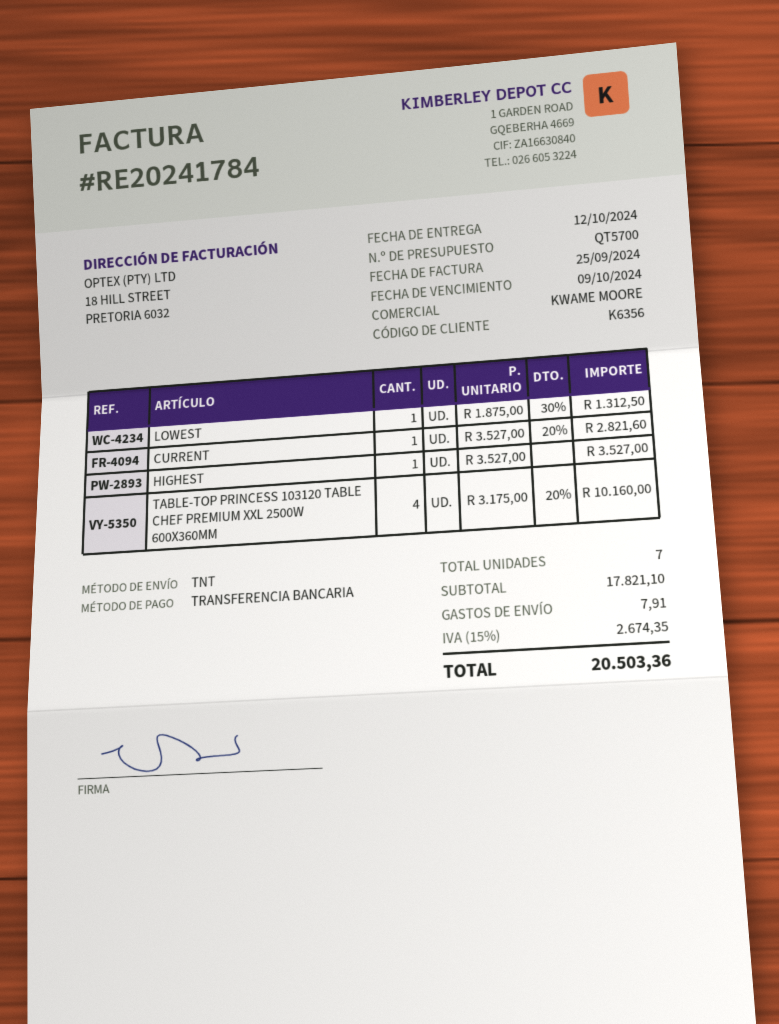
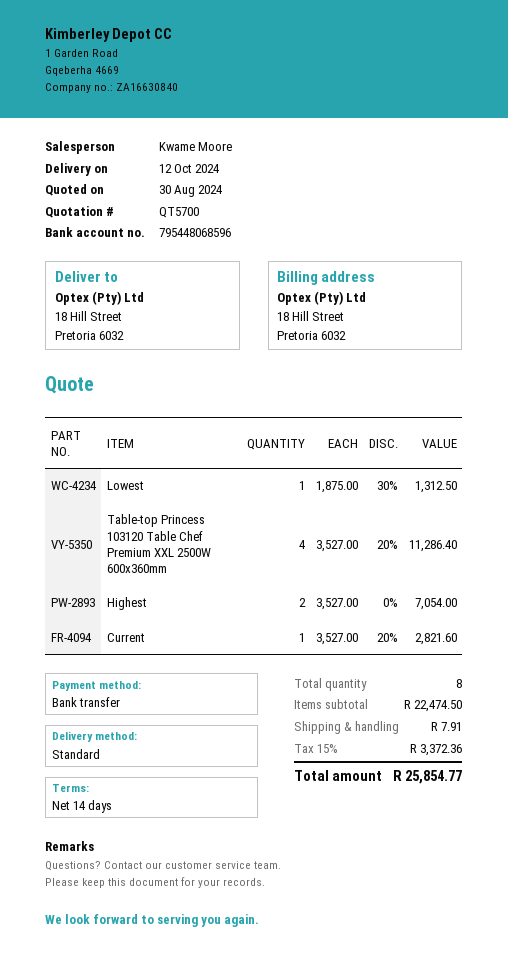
shipping method: TNT -> standard
HIGHEST: 1 x 3527.00 = 3527.00 -> 2 x 3527.00 = 7054.00
TABLE-TOP PRINCESS 103120 TABLE CHEF PREMIUM XXL 2500W 600X360MM: 4 x 3175.00 - 20% = 10160.00 -> 4 x 3527.00 - 20% = 11286.40
total quantity: 7 -> 8
subtotal: 17821.10 -> 22474.50
tax: 15% = 2674.35 -> 15% = 3372.36
total: 20503.36 -> 25854.77

